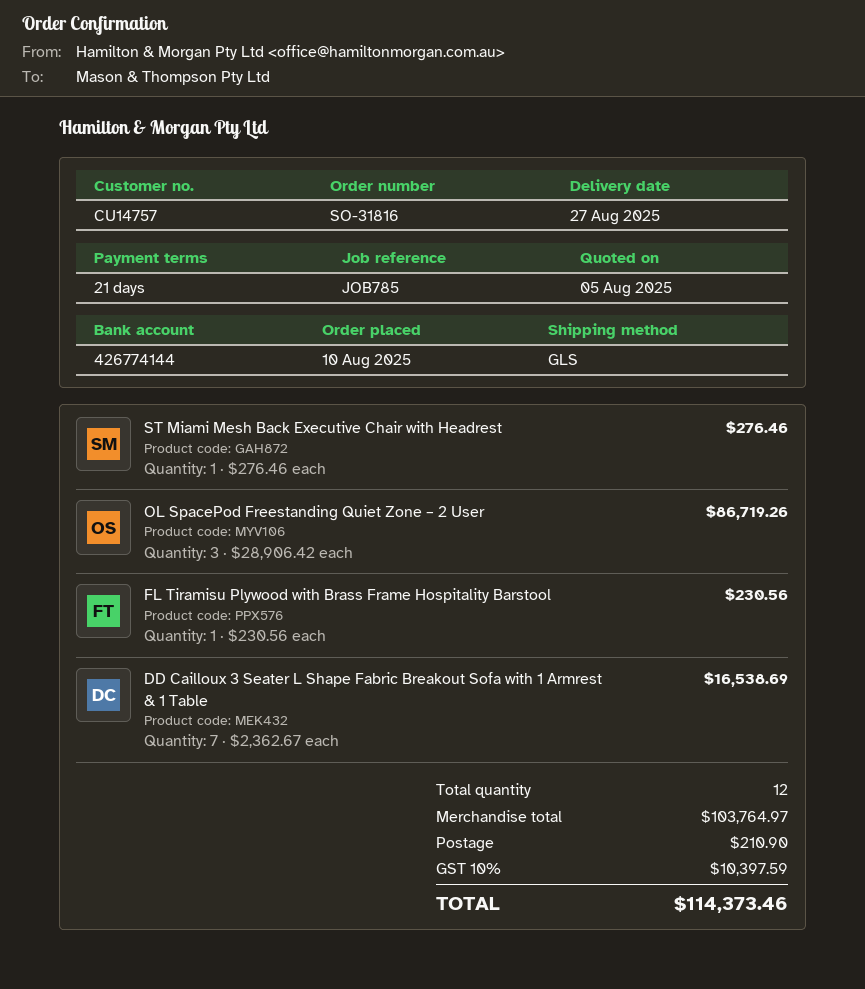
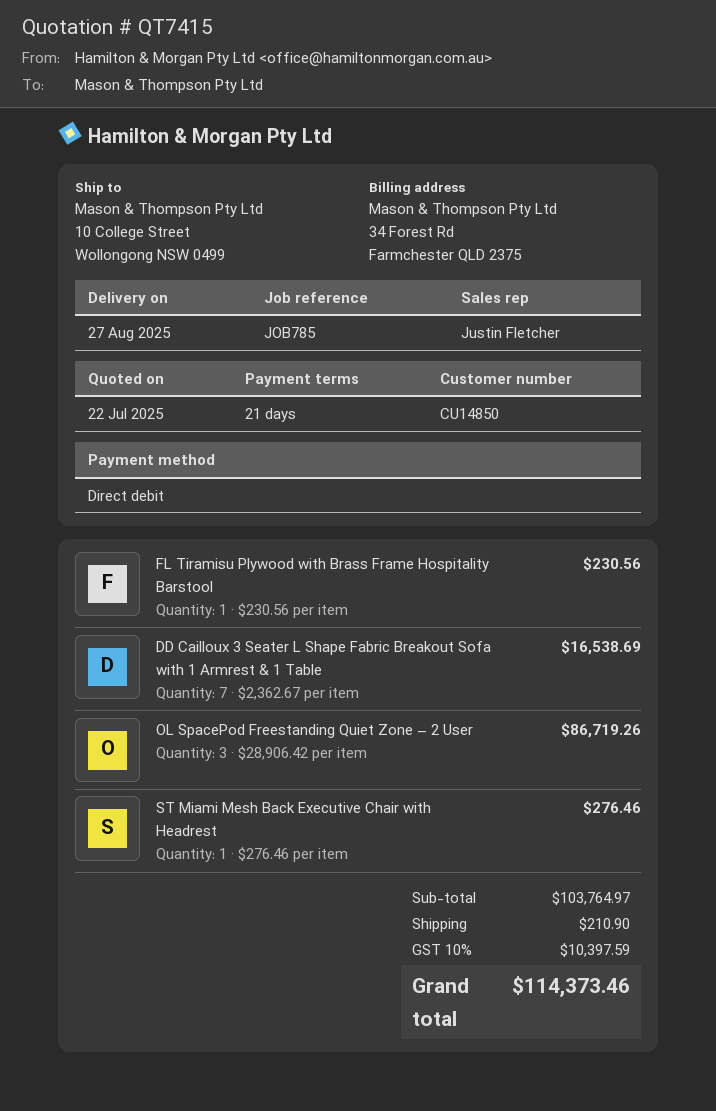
quote date: 2025-08-05 -> 2025-07-22
customer number: CU14757 -> CU14850

